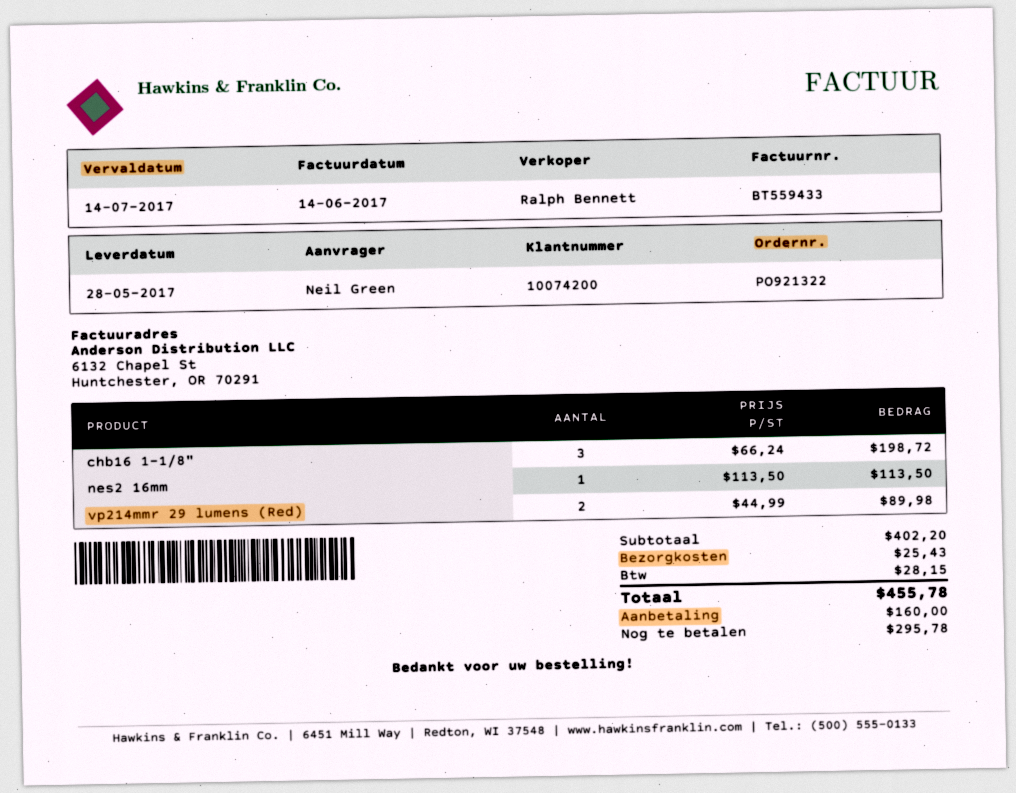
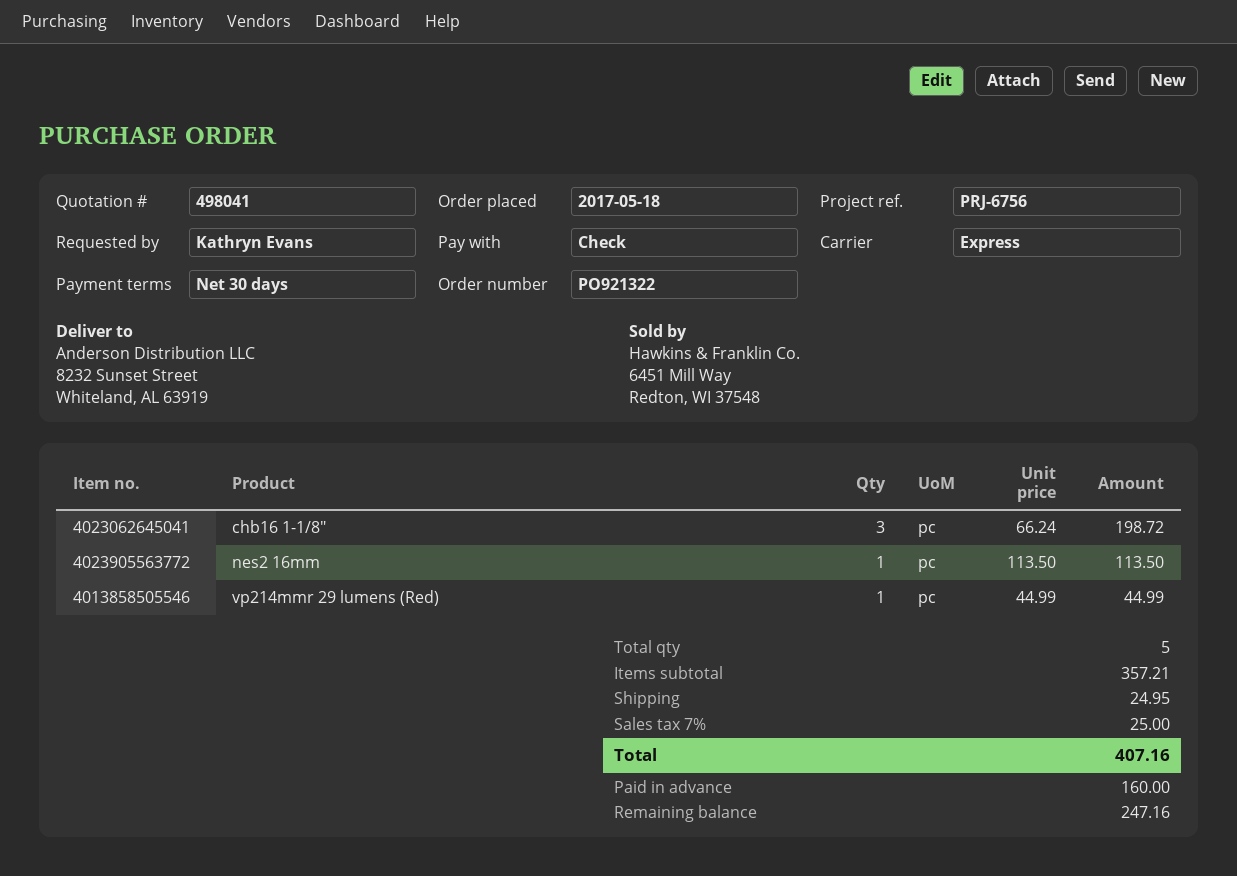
ordered by: Neil Green -> Kathryn Evans
vp214mmr 29 lumens (Red): 2 x 44.99 = 89.98 -> 1 x 44.99 = 44.99
subtotal: 402.20 -> 357.21
shipping: 25.43 -> 24.95
tax: 28.15 -> 25.00
total: 455.78 -> 407.16
balance: 295.78 -> 247.16

